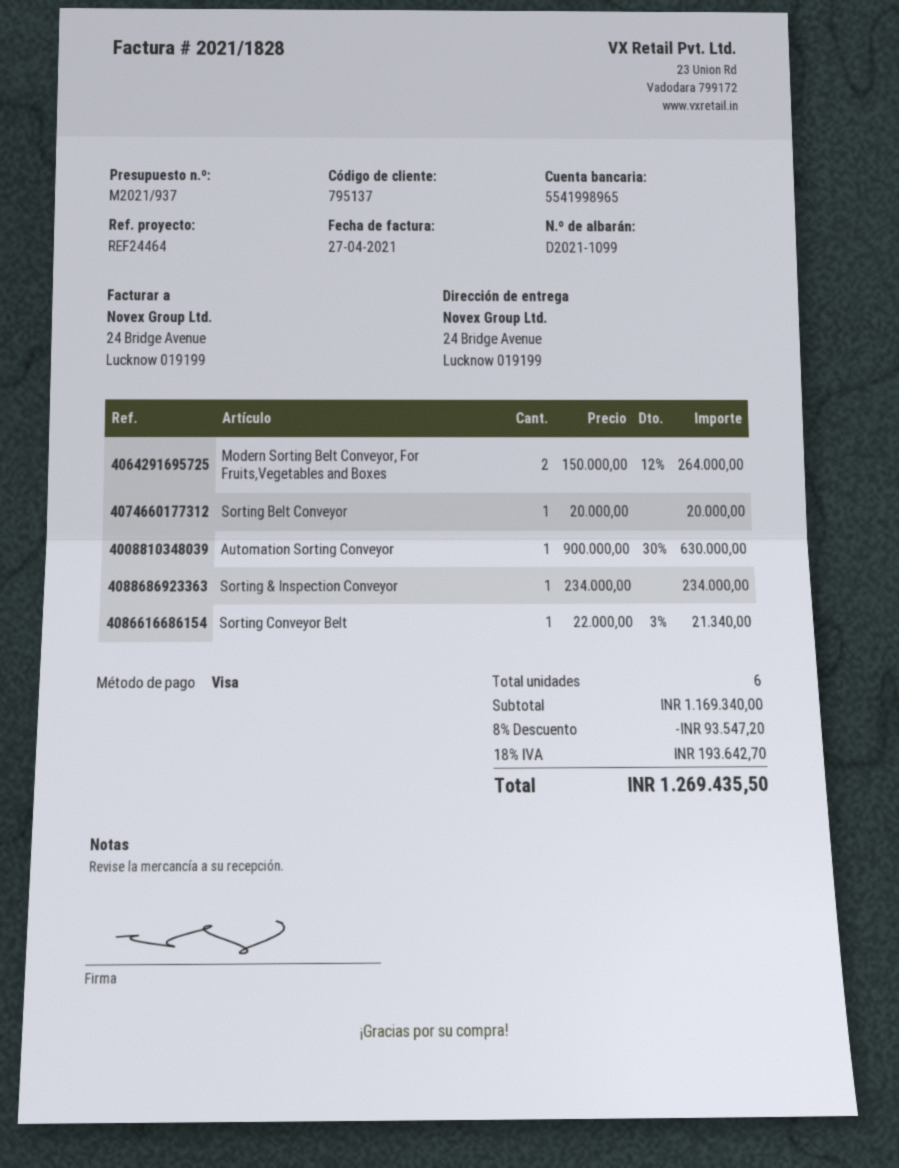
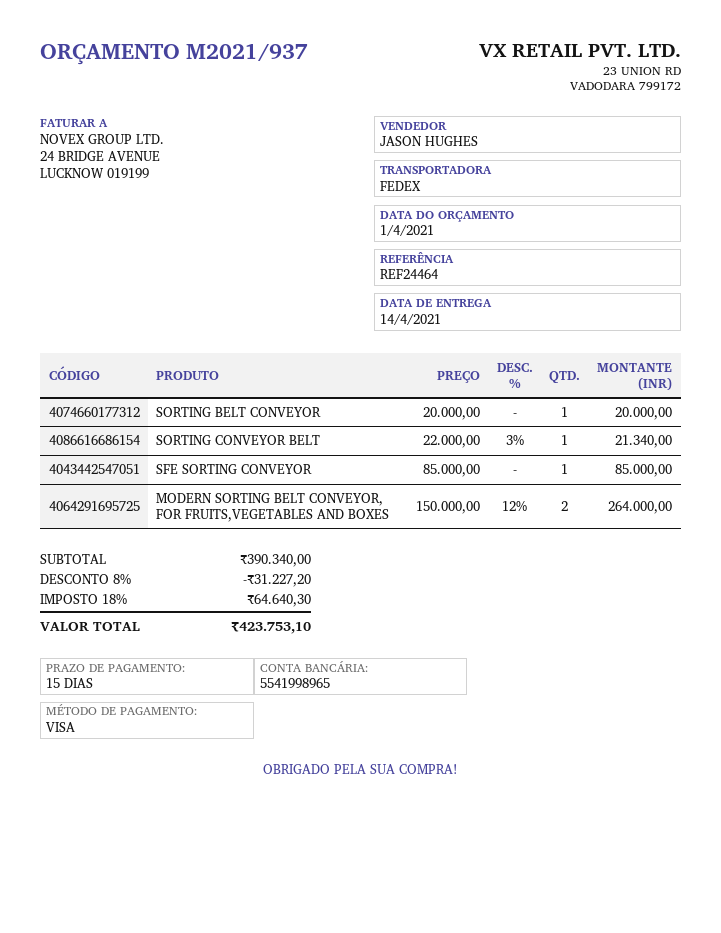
Automation Sorting Conveyor: 1 x 900000.00 - 30% = 630000.00 -> none
Sorting & Inspection Conveyor: 1 x 234000.00 = 234000.00 -> none
SFE SORTING CONVEYOR: none -> 1 x 85000.00 = 85000.00
subtotal: 1169340.00 -> 390340.00
discount: 8% = 93547.20 -> 8% = 31227.20
tax: 18% = 193642.70 -> 18% = 64640.30
total: 1269435.50 -> 423753.10

